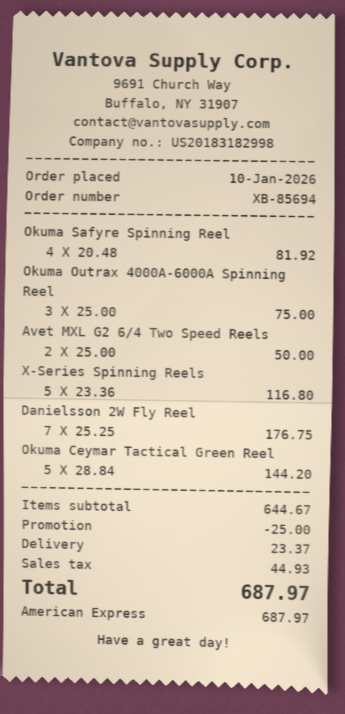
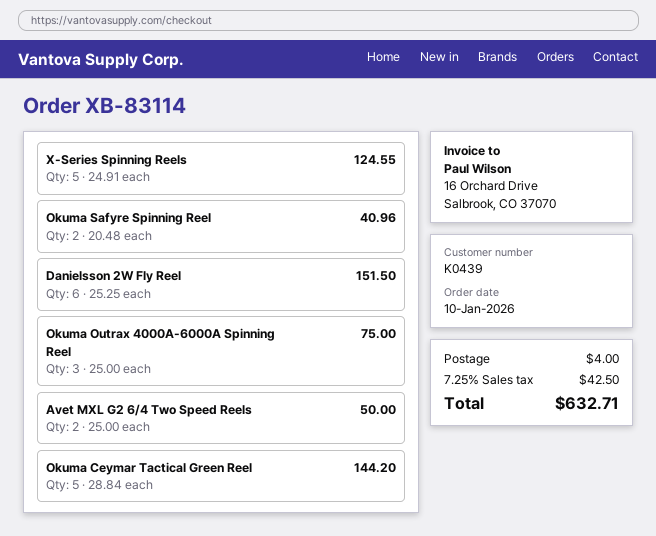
order number: XB-85694 -> XB-83114
Okuma Safyre Spinning Reel: 4 x 20.48 = 81.92 -> 2 x 20.48 = 40.96
X-Series Spinning Reels: 5 x 23.36 = 116.80 -> 5 x 24.91 = 124.55
Danielsson 2W Fly Reel: 7 x 25.25 = 176.75 -> 6 x 25.25 = 151.50
discount: 25.00 -> none
shipping: 23.37 -> 4.00
tax: 44.93 -> 42.50
total: 687.97 -> 632.71

